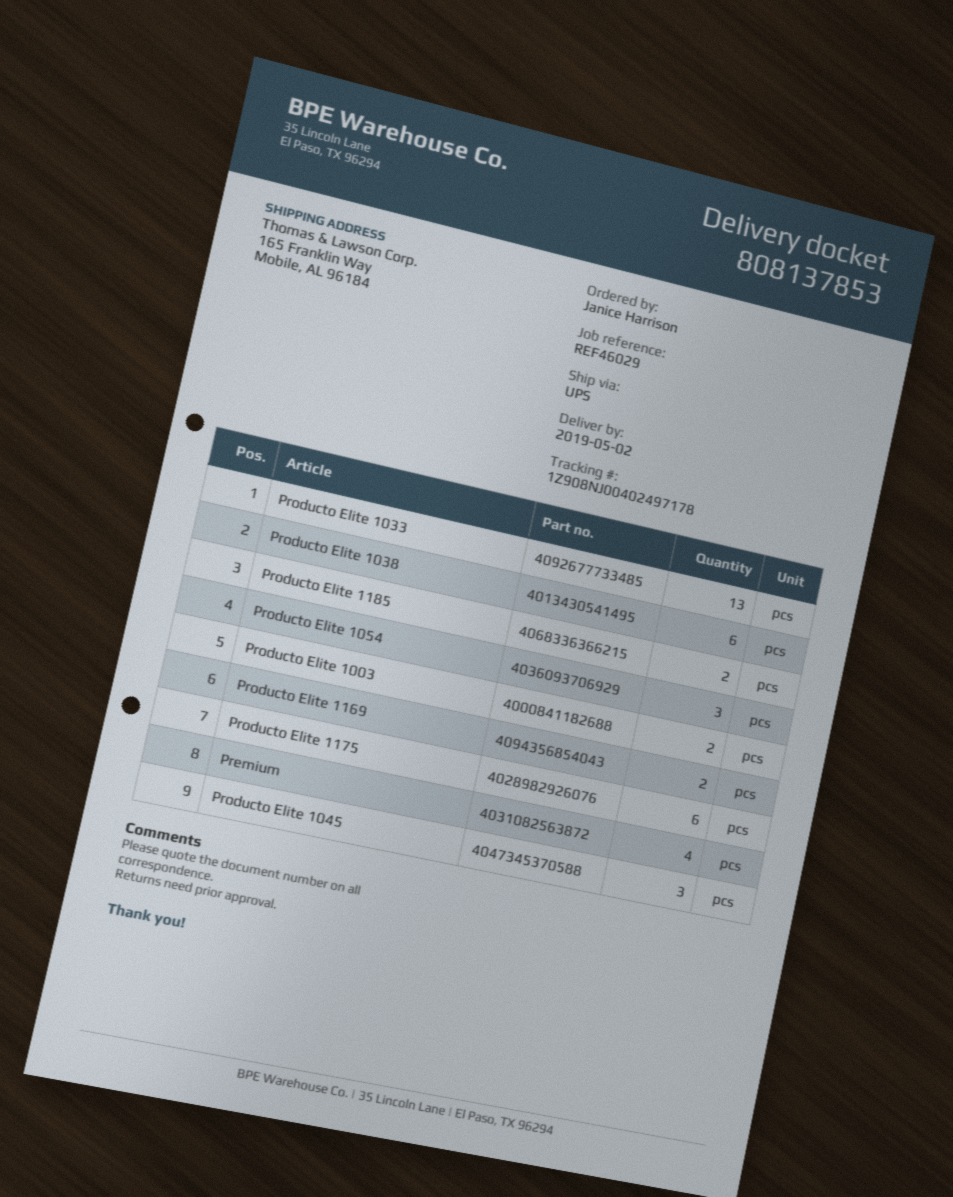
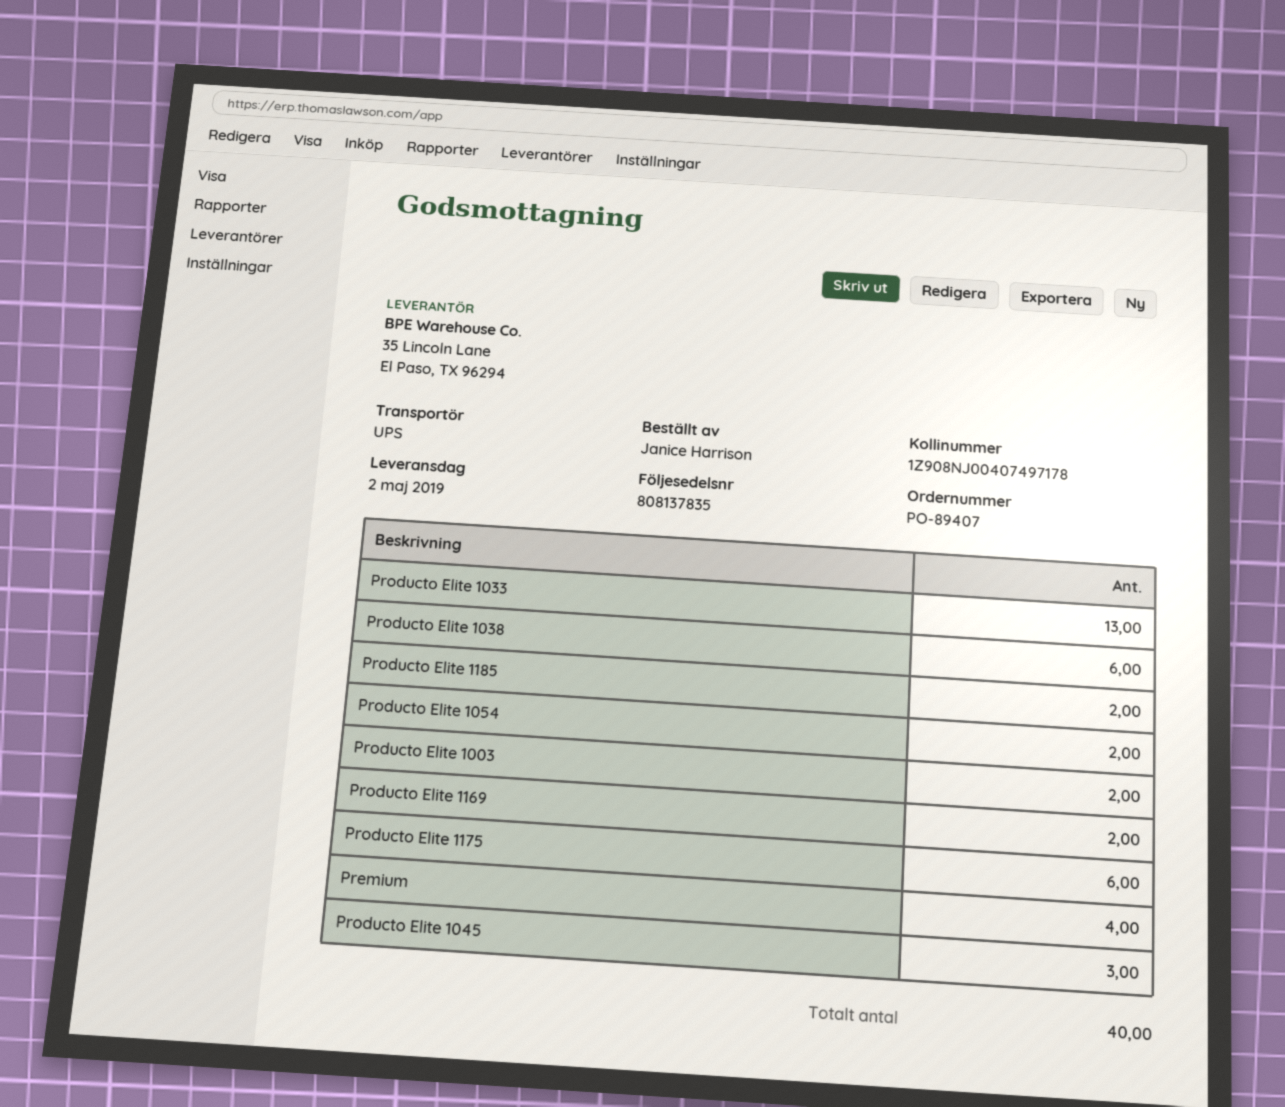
delivery note number: 808137853 -> 808137835
tracking number: 1Z908NJ00402497178 -> 1Z908NJ00407497178
Producto Elite 1054: 3 -> 2

